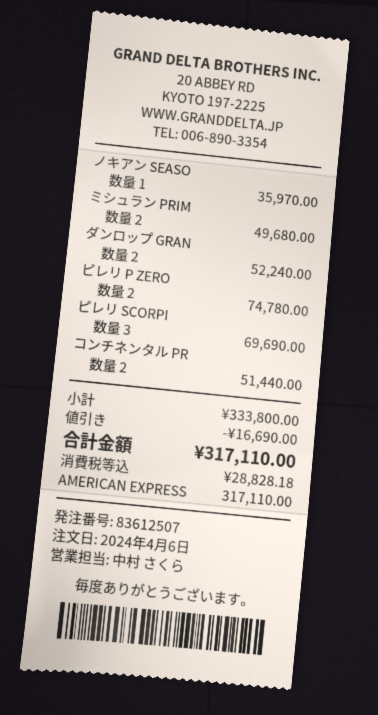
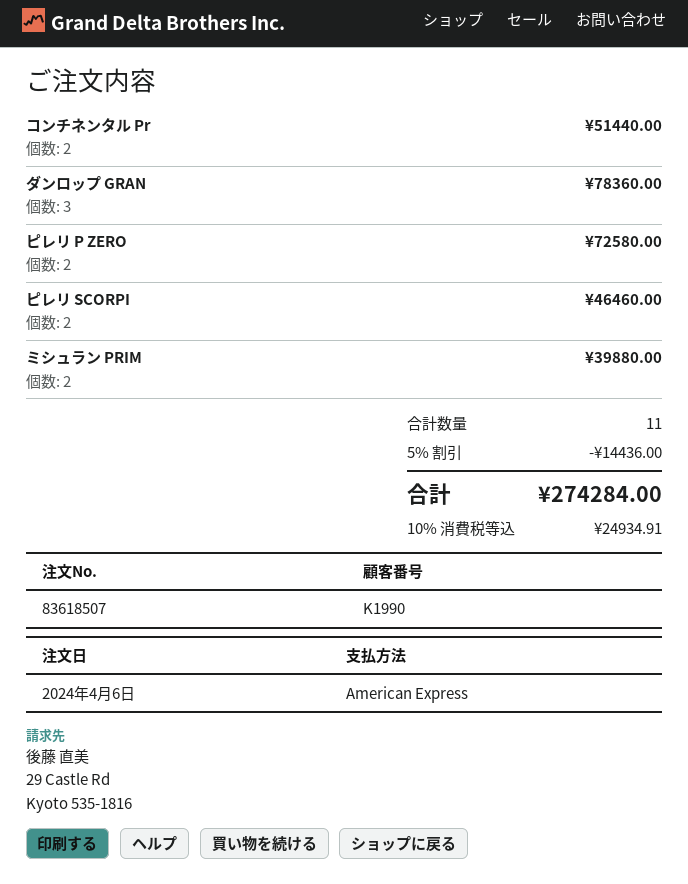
order number: 83612507 -> 83618507
ノキアン SEASO: 1 for 35970.00 -> none
ミシュラン PRIM: 2 for 49680.00 -> 2 for 39880.00
ダンロップ GRAN: 2 for 52240.00 -> 3 for 78360.00
ピレリ P ZERO: 2 for 74780.00 -> 2 for 72580.00
ピレリ SCORPI: 3 for 69690.00 -> 2 for 46460.00
discount: 16690.00 -> 14436.00
tax: 28828.18 -> 24934.91
total: 317110.00 -> 274284.00

